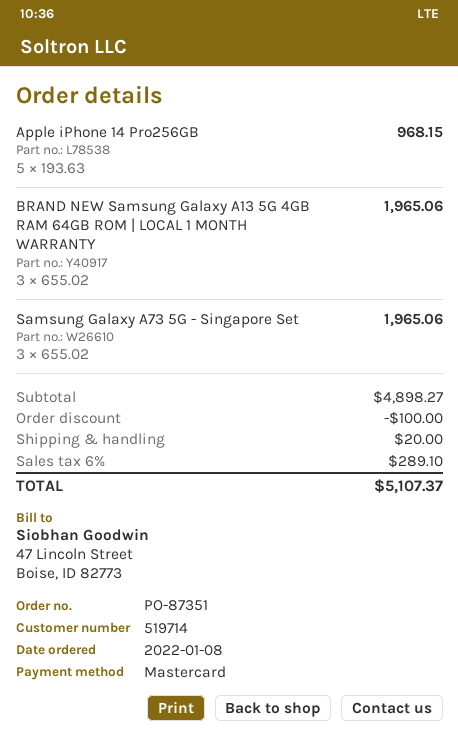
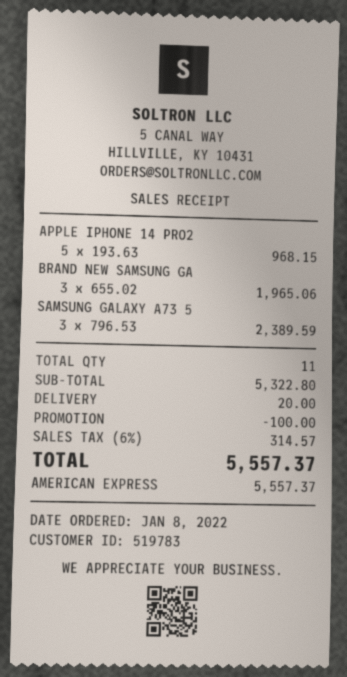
customer number: 519714 -> 519783
payment method: Mastercard -> American Express
Samsung Galaxy A73 5G - Singapore Set: 3 x 655.02 = 1965.06 -> 3 x 796.53 = 2389.59
subtotal: 4898.27 -> 5322.80
tax: 6% = 289.10 -> 6% = 314.57
total: 5107.37 -> 5557.37

